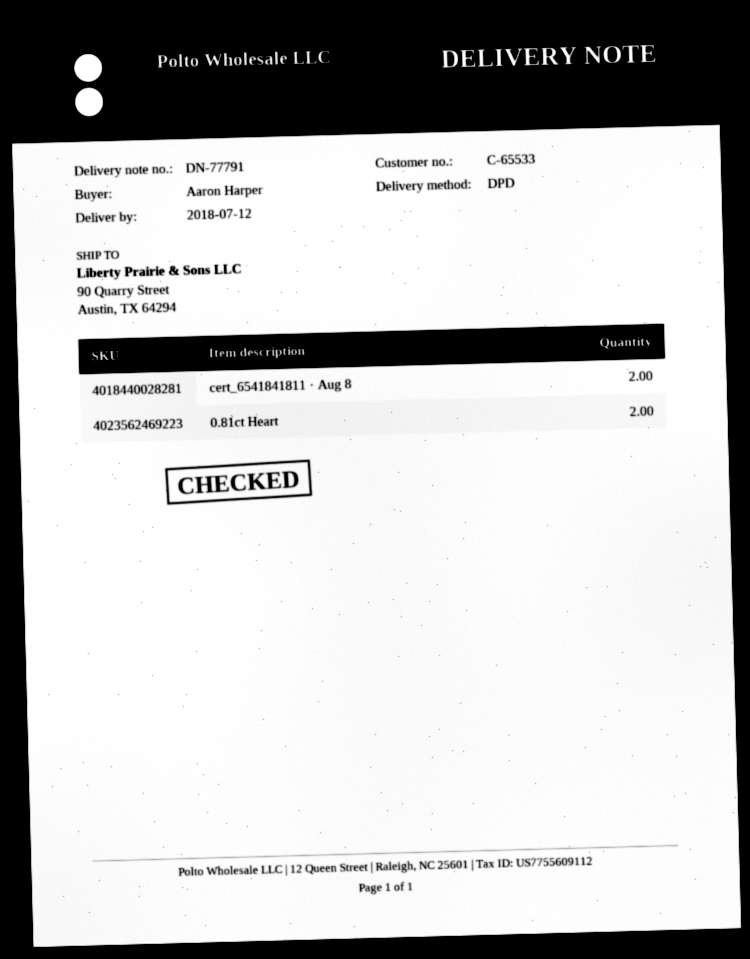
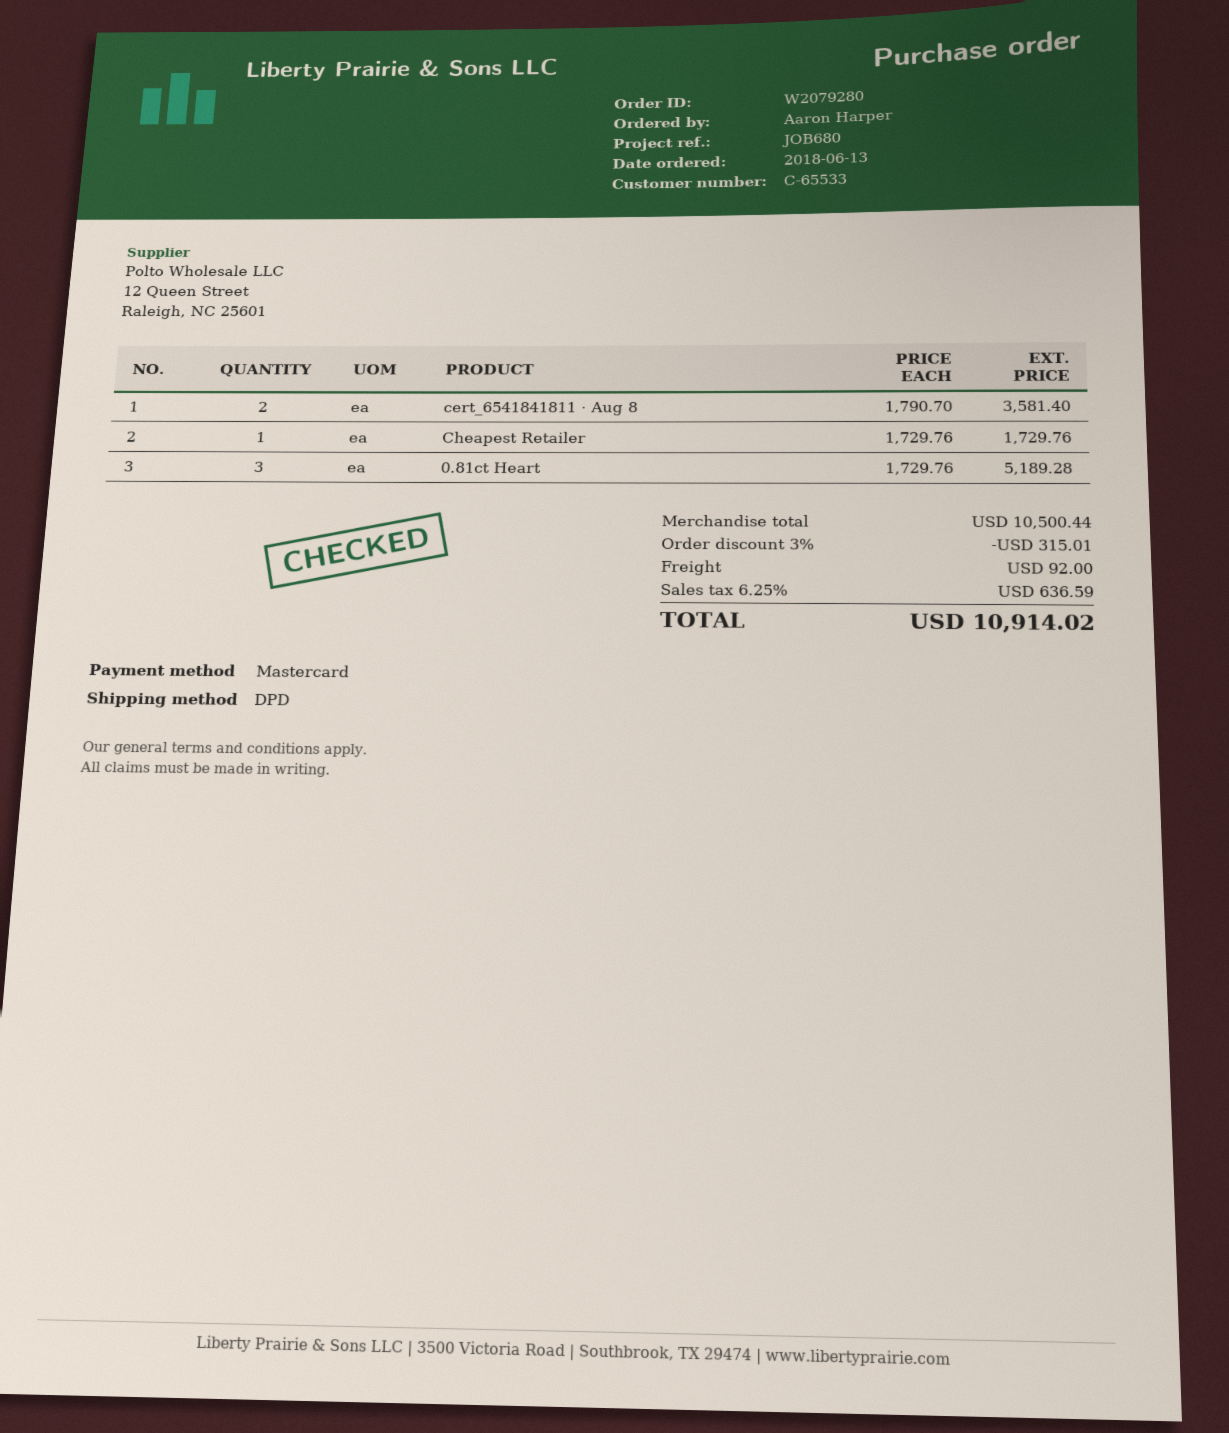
0.81ct Heart: 2 -> 3
Cheapest Retailer: none -> 1

